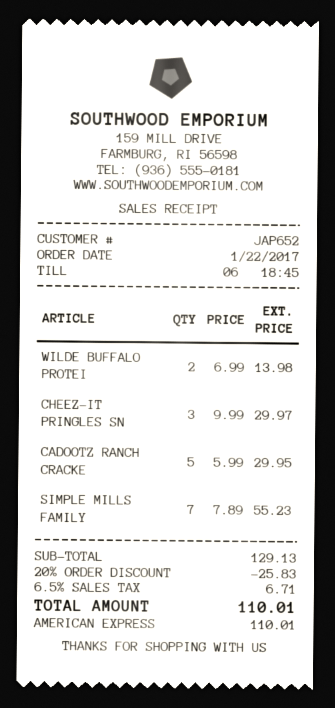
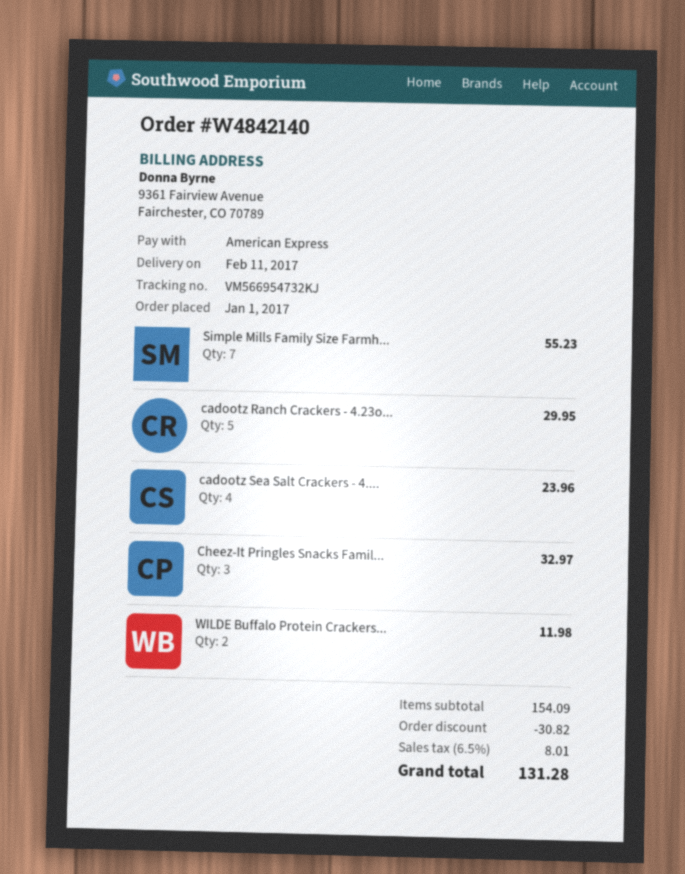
order date: 2017-01-22 -> 2017-01-01
WILDE BUFFALO PROTEI: 2 for 13.98 -> 2 for 11.98
CHEEZ-IT PRINGLES SN: 3 for 29.97 -> 3 for 32.97
cadootz Sea Salt Crackers - 4....: none -> 4 for 23.96
subtotal: 129.13 -> 154.09
discount: 25.83 -> 30.82
tax: 6.5% = 6.71 -> 6.5% = 8.01
total: 110.01 -> 131.28

